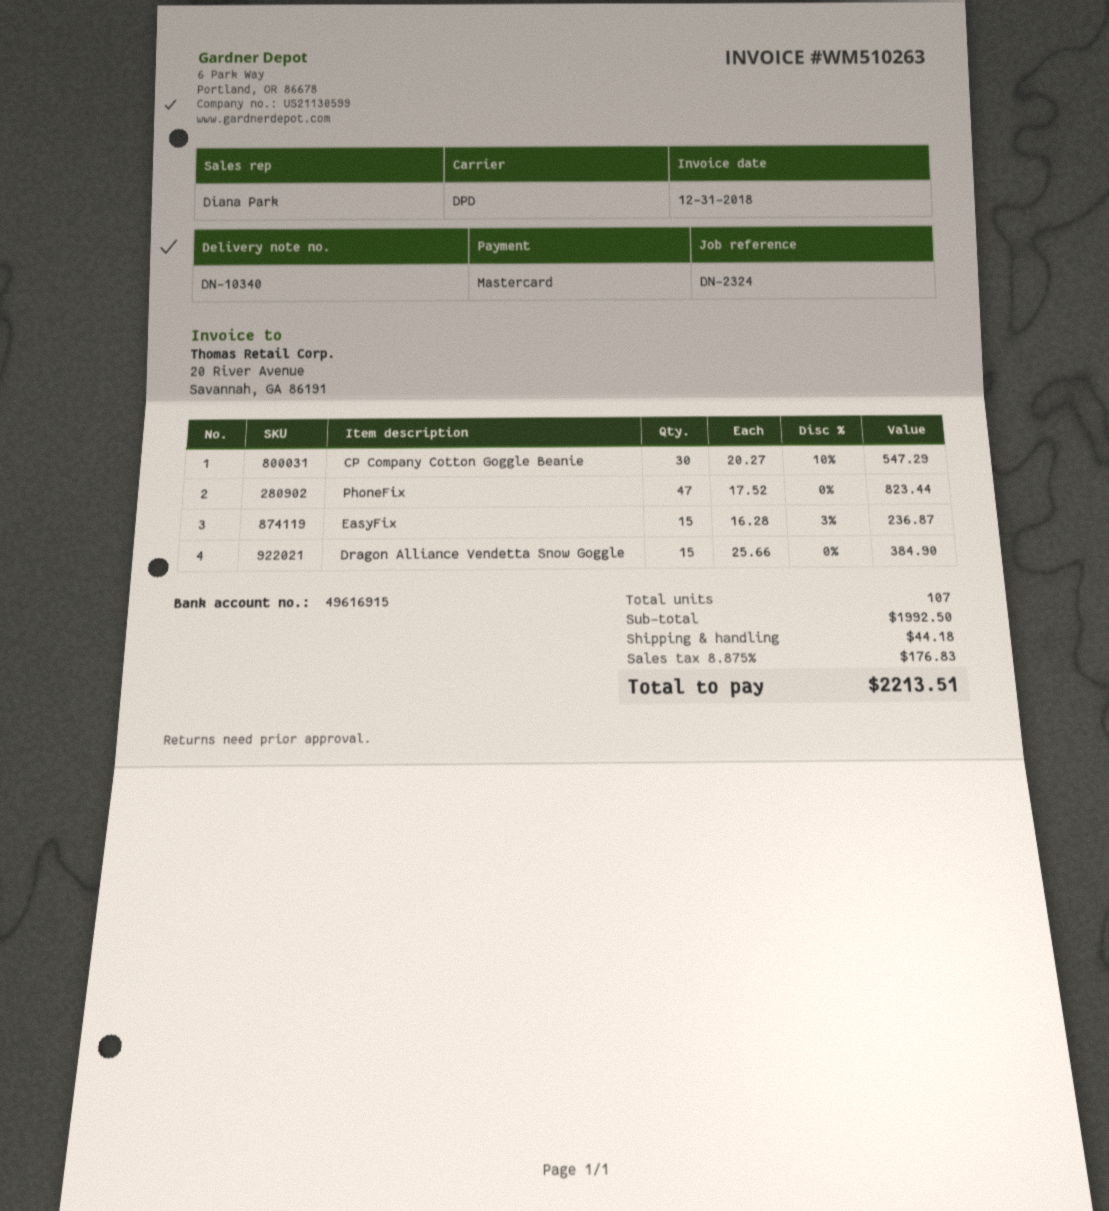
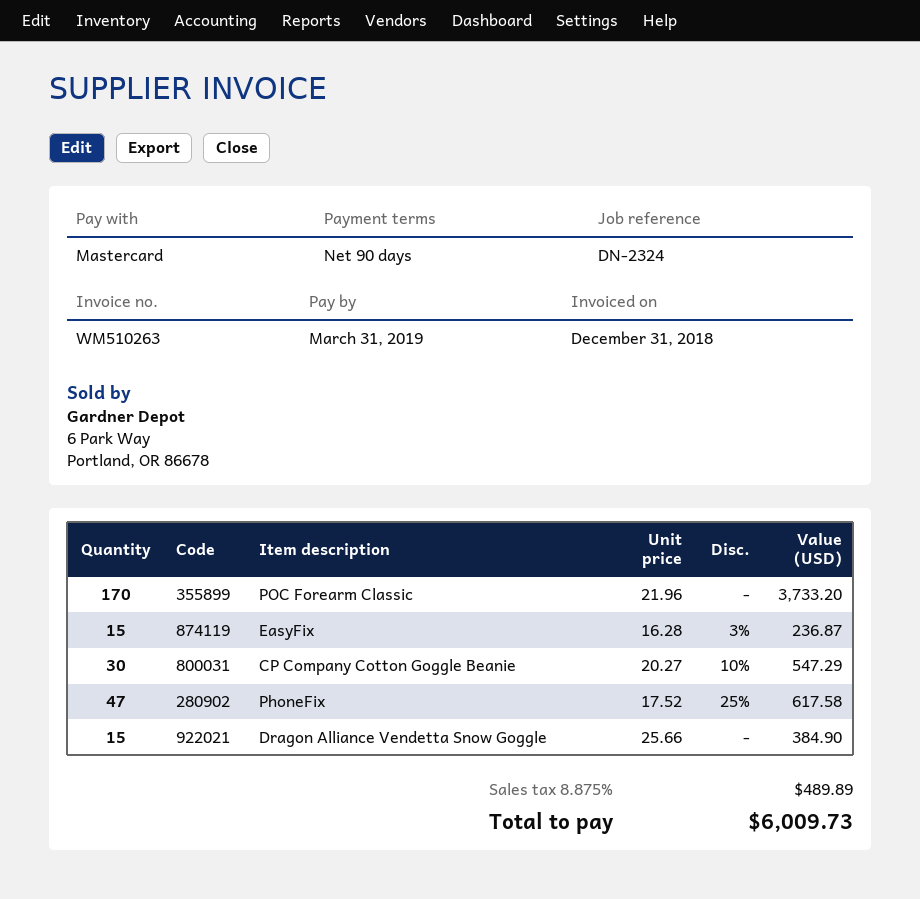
PhoneFix: 47 x 17.52 = 823.44 -> 47 x 17.52 - 25% = 617.58
POC Forearm Classic: none -> 170 x 21.96 = 3733.20
shipping: 44.18 -> none
tax: 8.875% = 176.83 -> 8.875% = 489.89
total: 2213.51 -> 6009.73

